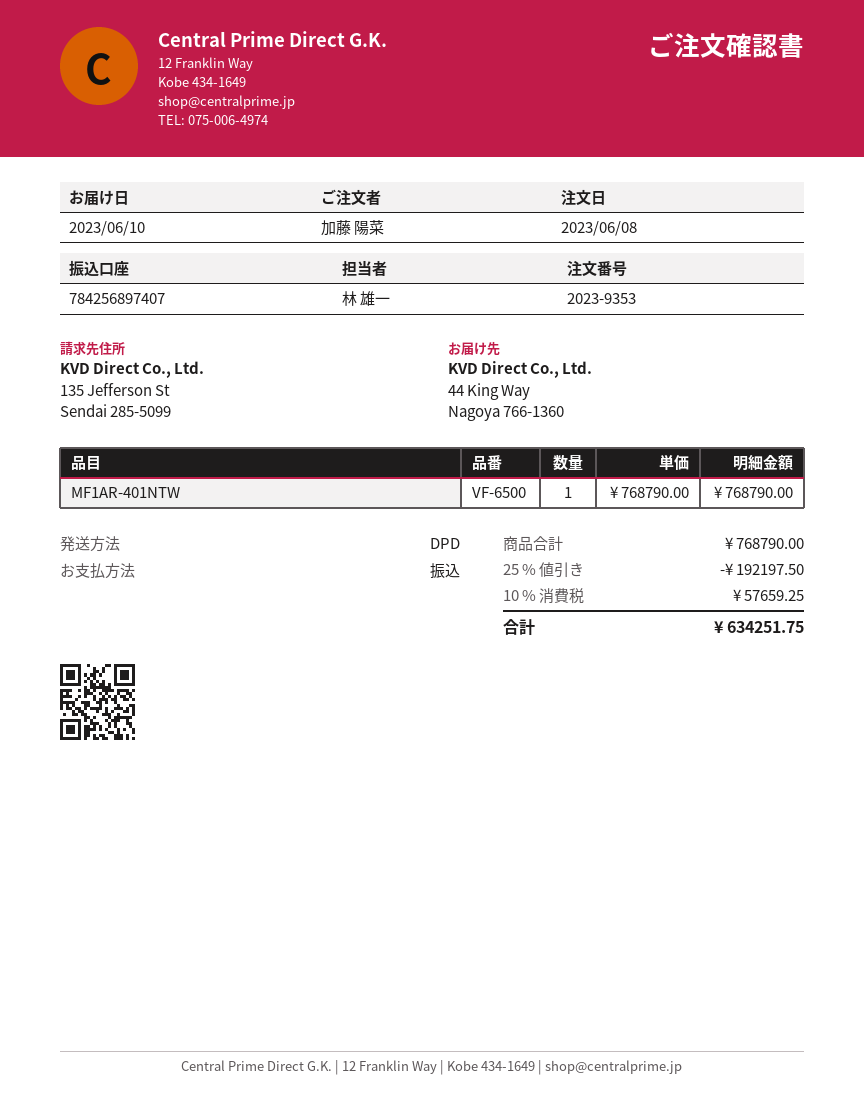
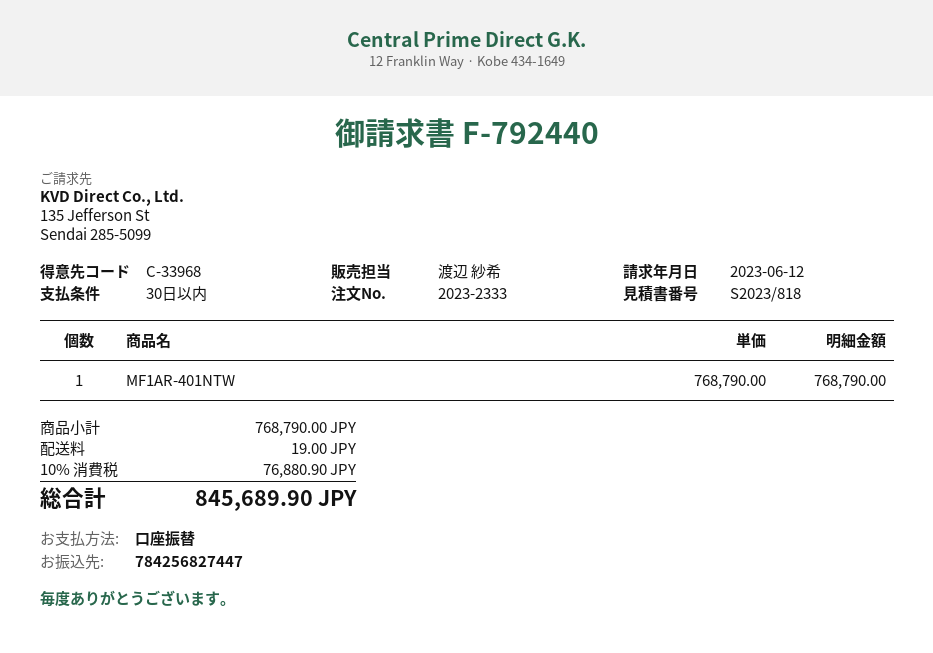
order number: 2023-9353 -> 2023-2333
sales rep: 林 雄一 -> 渡辺 紗希
payment method: bank transfer -> direct debit
bank account: 784256897407 -> 784256827447
discount: 25% = 192197.50 -> none
shipping: none -> 19.00
tax: 10% = 57659.25 -> 10% = 76880.90
total: 634251.75 -> 845689.90

